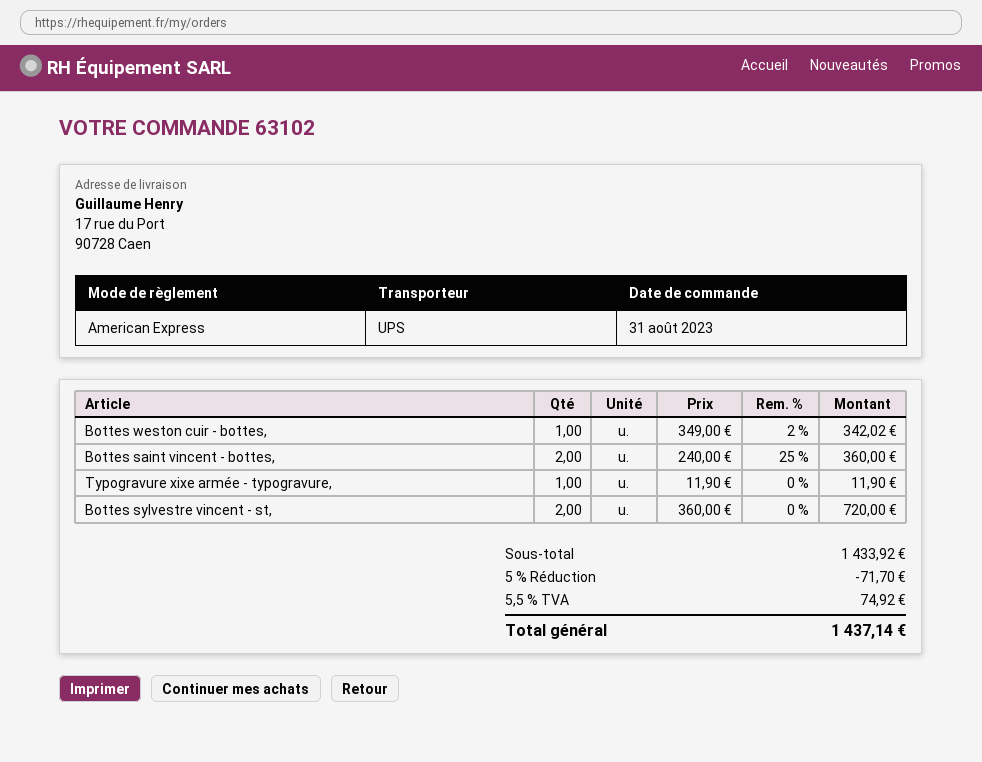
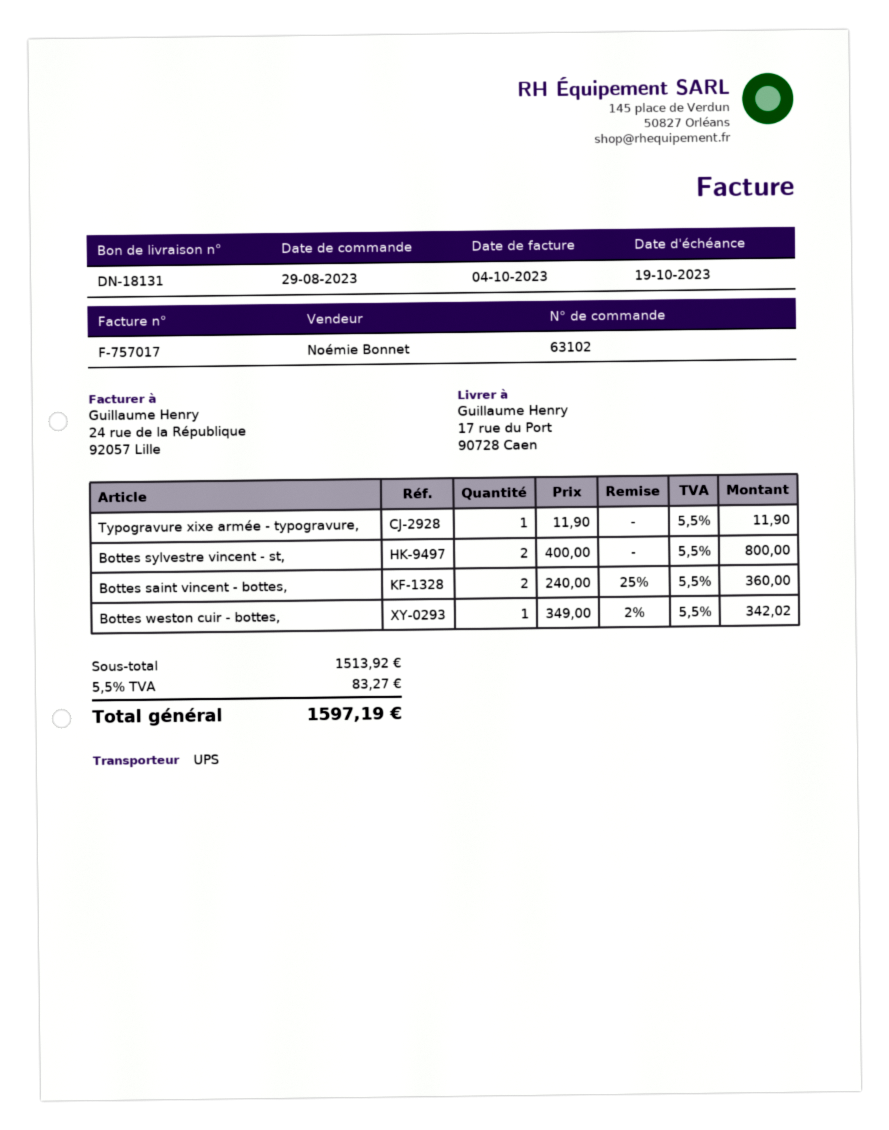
order date: 2023-08-31 -> 2023-08-29
Bottes sylvestre vincent - st,: 2 x 360.00 = 720.00 -> 2 x 400.00 = 800.00
subtotal: 1433.92 -> 1513.92
discount: 5% = 71.70 -> none
tax: 5.5% = 74.92 -> 5.5% = 83.27
total: 1437.14 -> 1597.19

